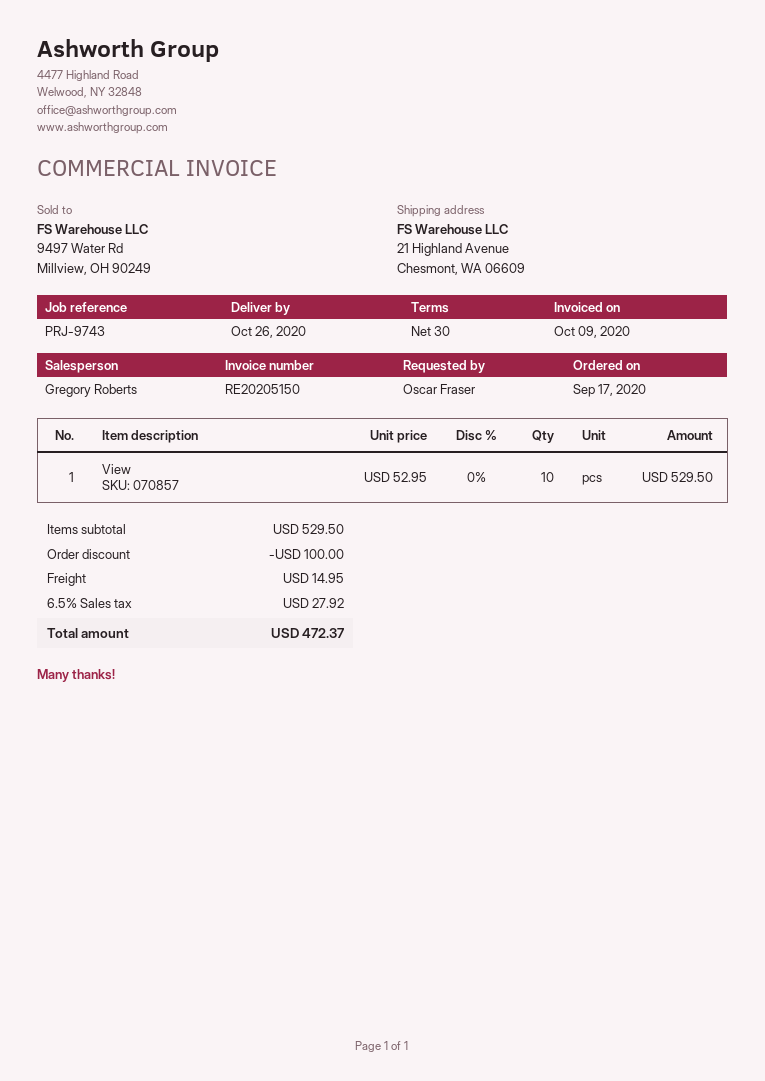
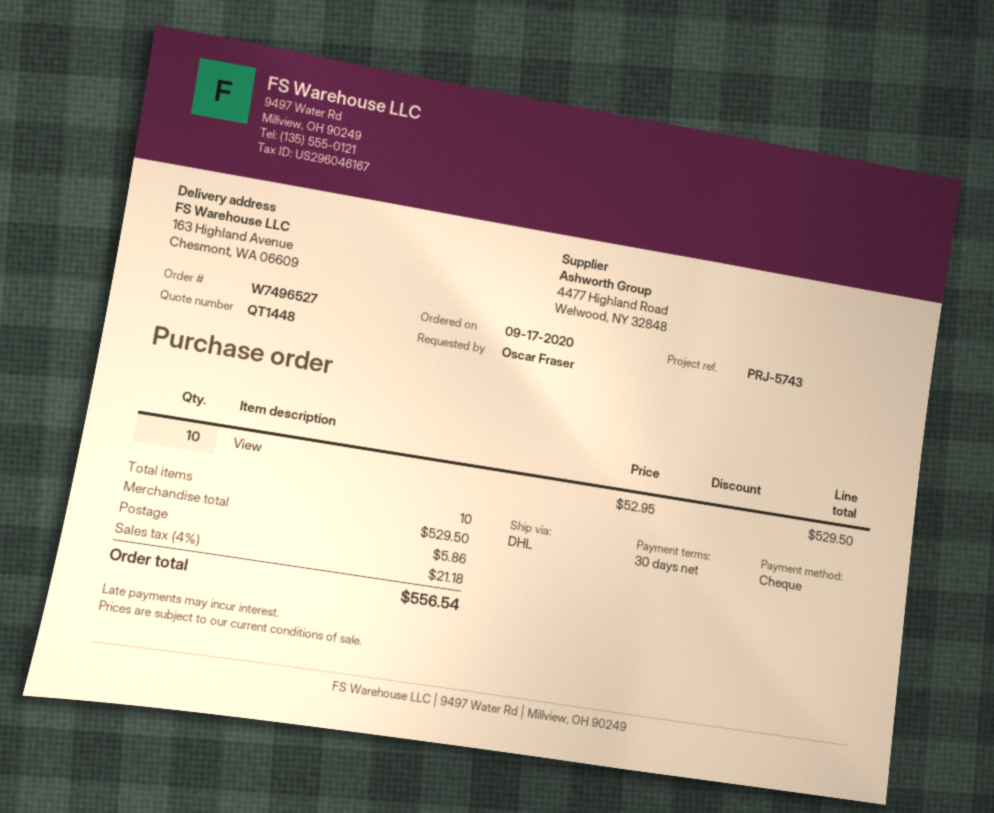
reference: PRJ-9743 -> PRJ-5743
ship to: 21 Highland Avenue, Chesmont, WA 06609 -> 163 Highland Avenue, Chesmont, WA 06609
discount: 100.00 -> none
shipping: 14.95 -> 5.86
tax: 6.5% = 27.92 -> 4% = 21.18
total: 472.37 -> 556.54

